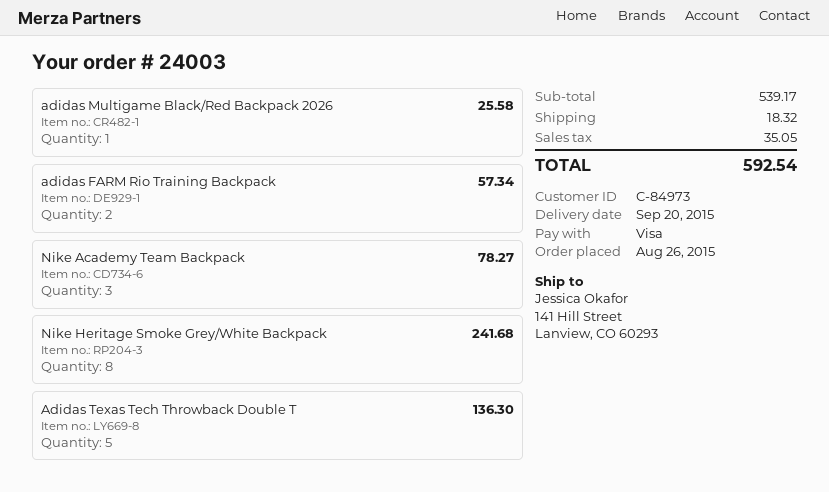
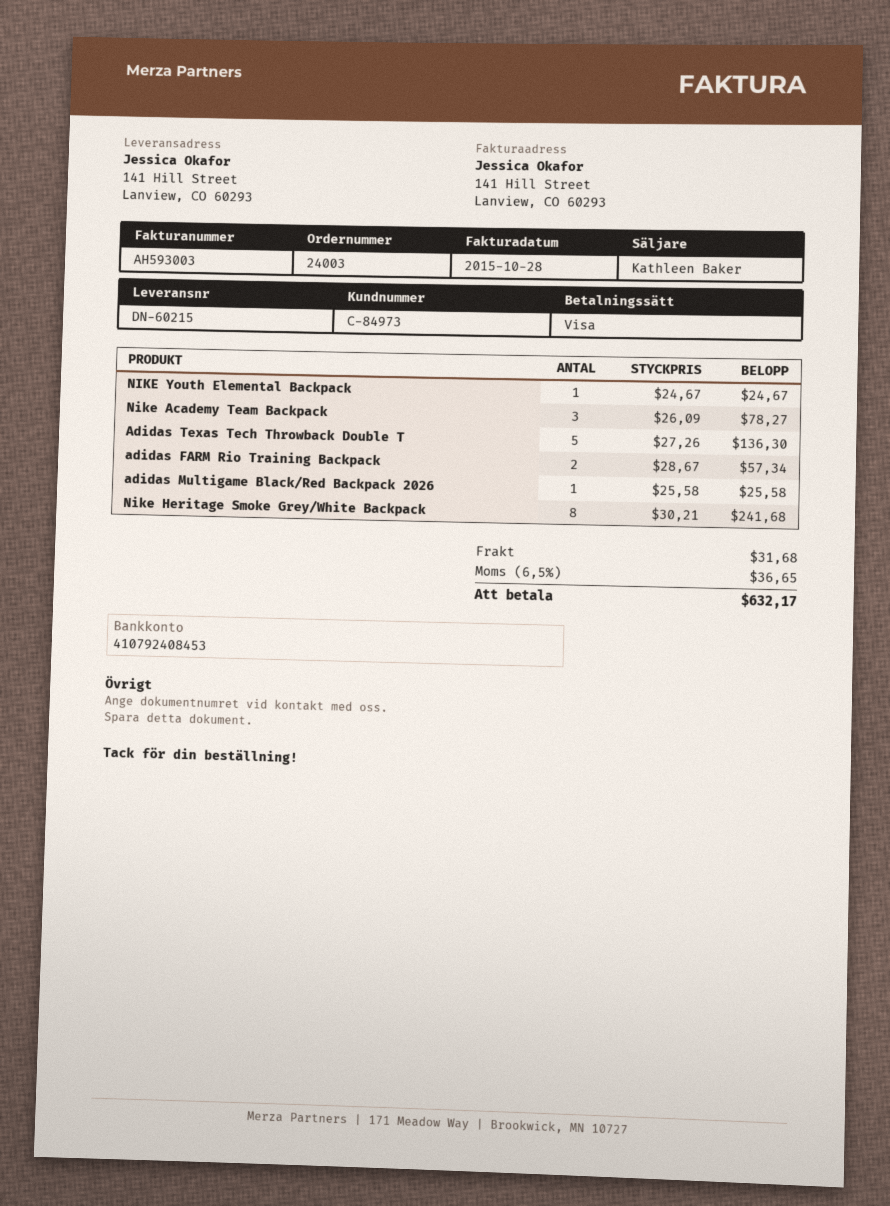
NIKE Youth Elemental Backpack: none -> 1 for 24.67
shipping: 18.32 -> 31.68
tax: 35.05 -> 36.65
total: 592.54 -> 632.17

